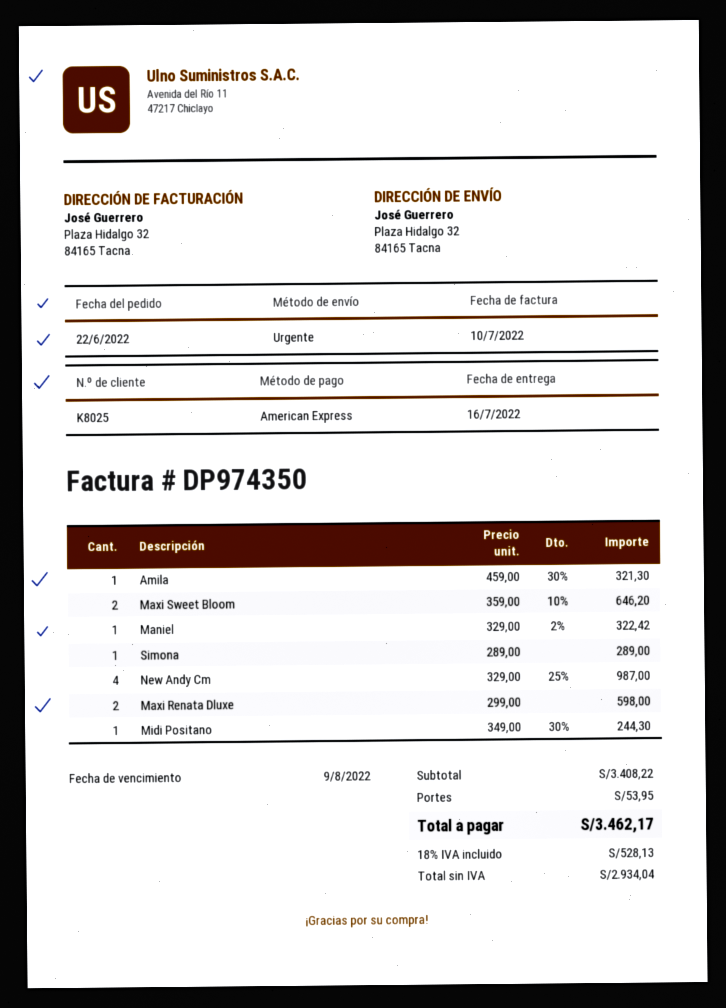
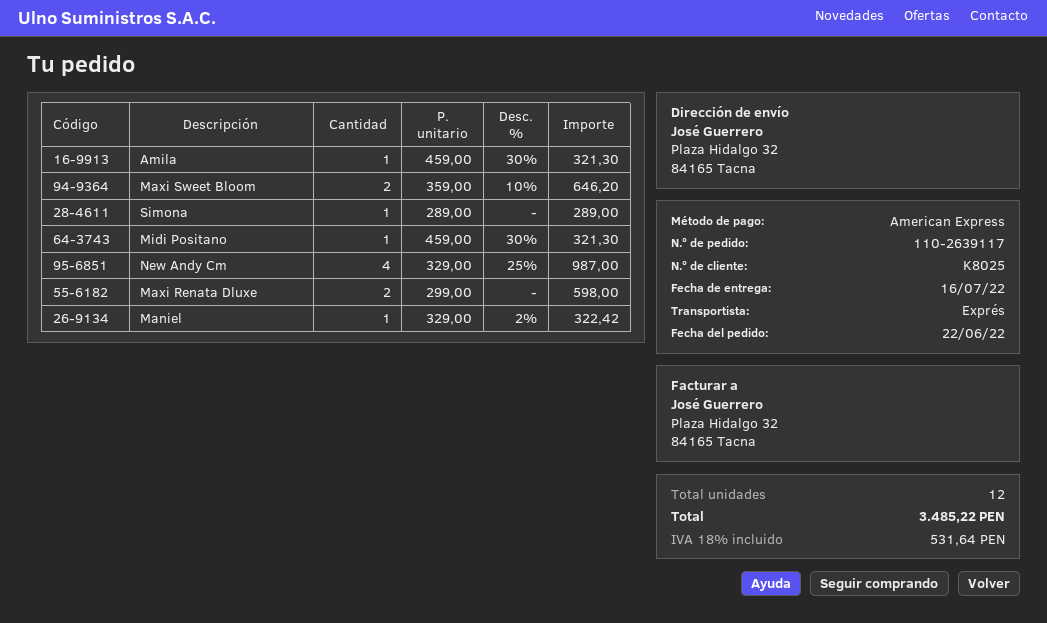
Midi Positano: 1 x 349.00 - 30% = 244.30 -> 1 x 459.00 - 30% = 321.30
shipping: 53.95 -> none
tax: 18% = 528.13 -> 18% = 531.64
total: 3462.17 -> 3485.22

